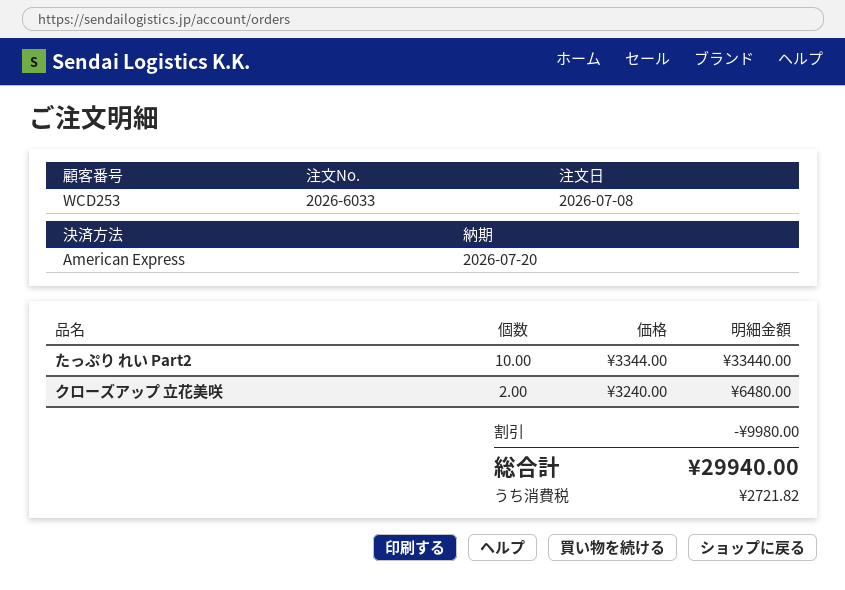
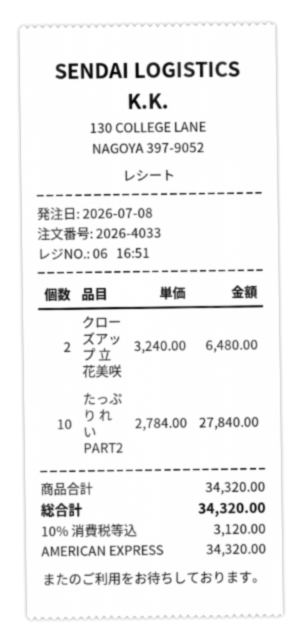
order number: 2026-6033 -> 2026-4033
たっぷり れい Part2: 10 x 3344.00 = 33440.00 -> 10 x 2784.00 = 27840.00
discount: 9980.00 -> none
tax: 2721.82 -> 3120.00
total: 29940.00 -> 34320.00

